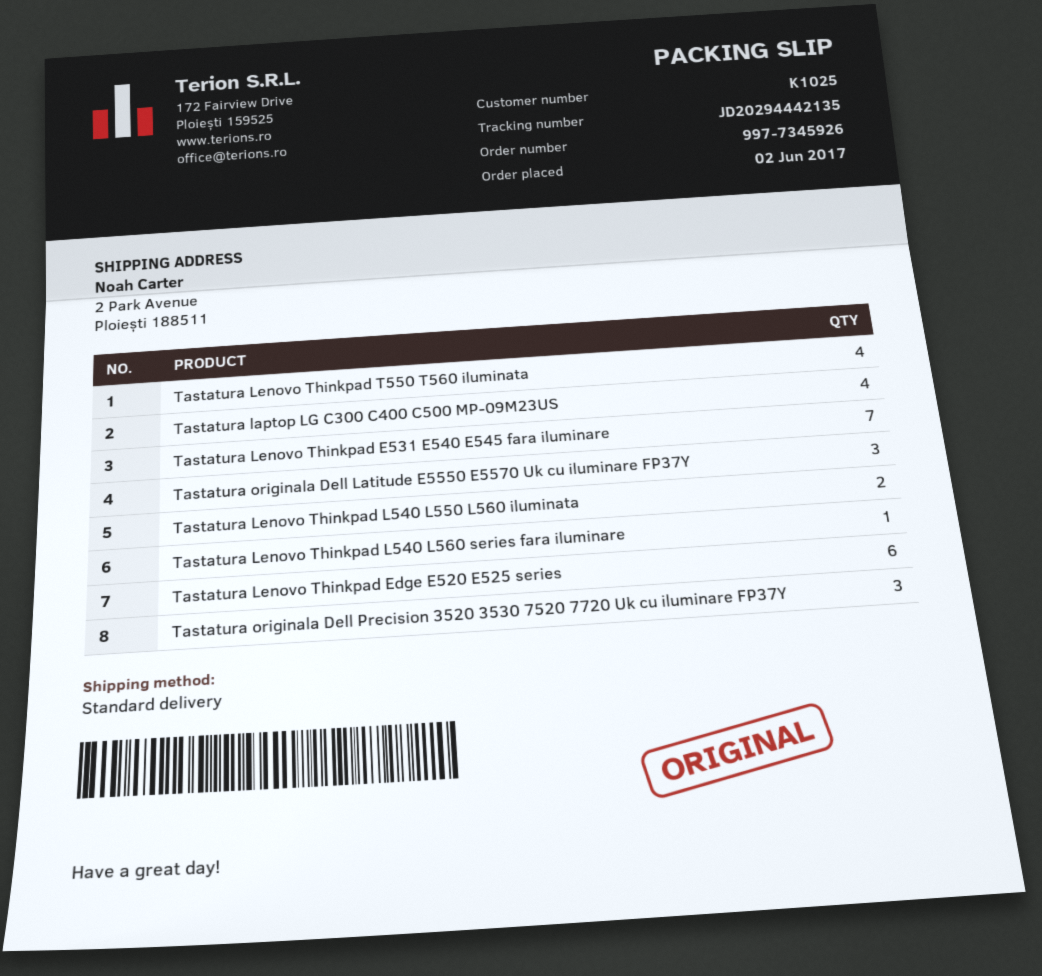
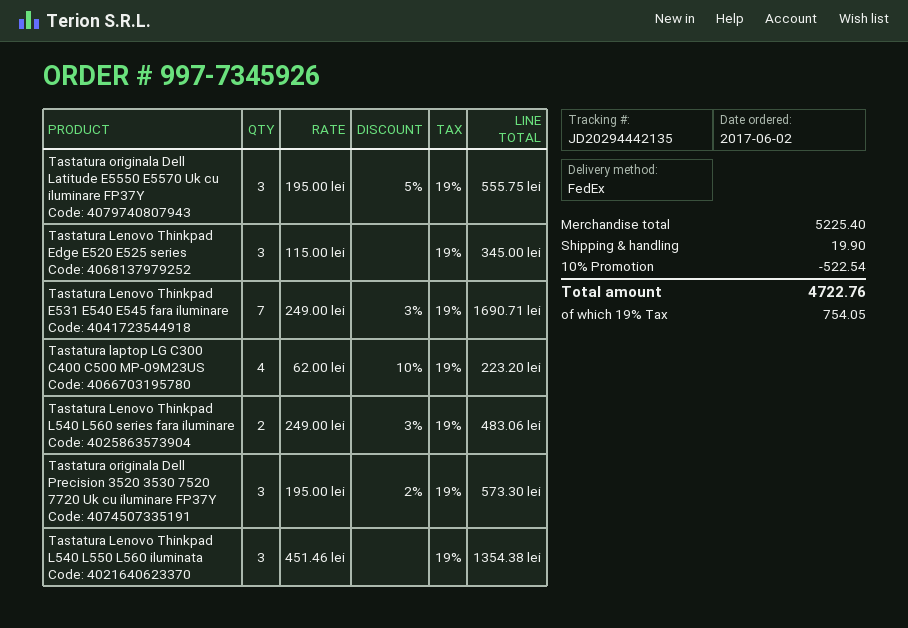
shipping method: standard -> FedEx
Tastatura Lenovo Thinkpad T550 T560 iluminata: 4 -> none
Tastatura Lenovo Thinkpad L540 L550 L560 iluminata: 2 -> 3
Tastatura Lenovo Thinkpad L540 L560 series fara iluminare: 1 -> 2
Tastatura Lenovo Thinkpad Edge E520 E525 series: 6 -> 3

